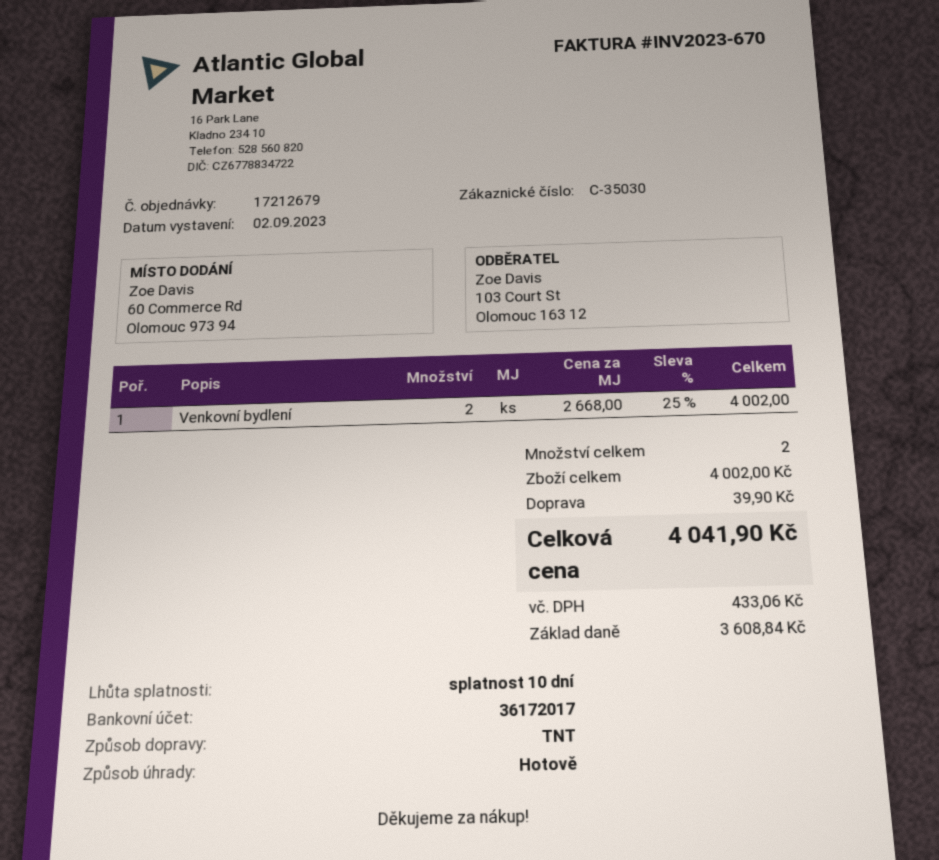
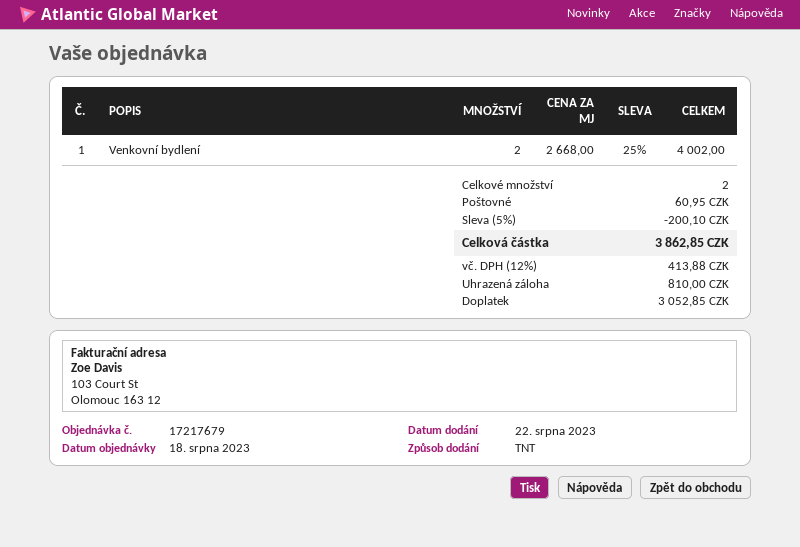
order number: 17212679 -> 17217679
discount: none -> 5% = 200.10
shipping: 39.90 -> 60.95
tax: 433.06 -> 413.88
total: 4041.90 -> 3862.85

